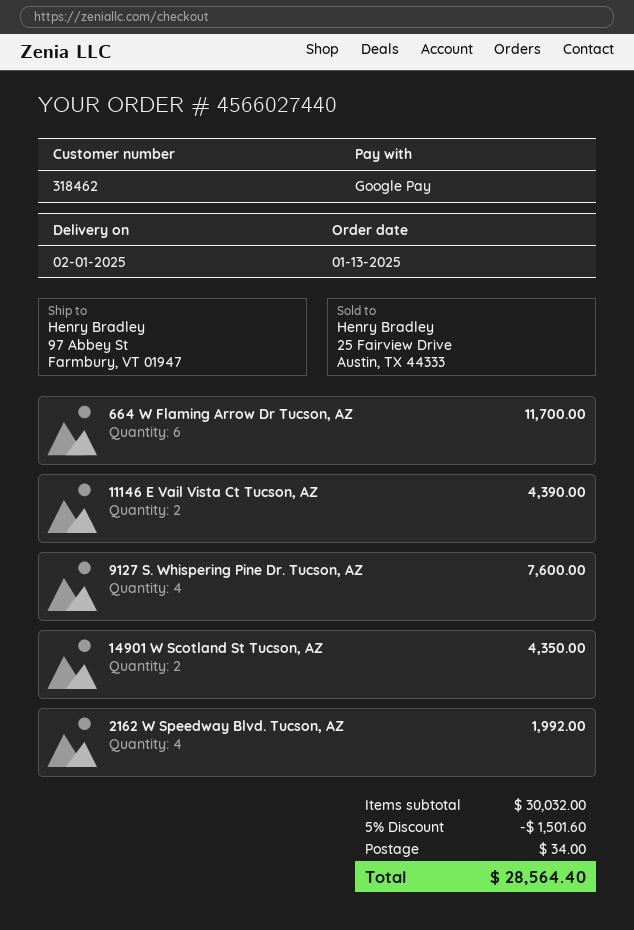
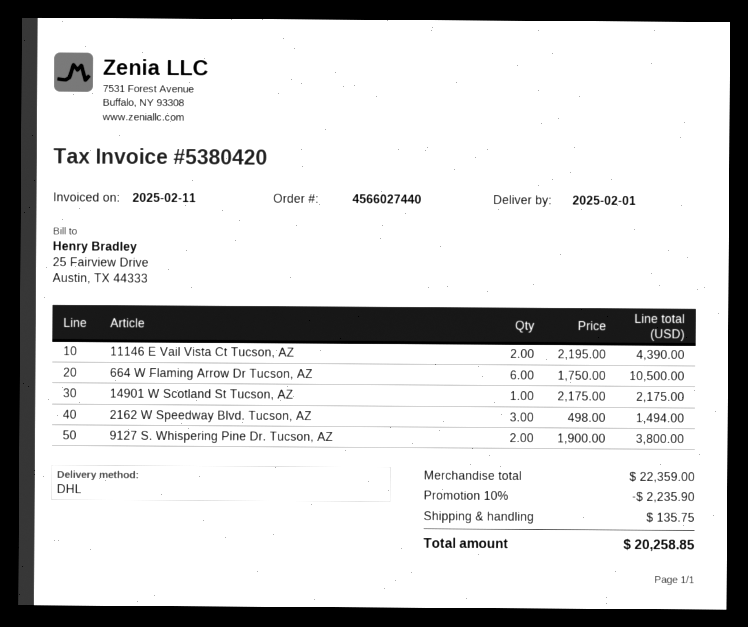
664 W Flaming Arrow Dr Tucson, AZ: 6 for 11700.00 -> 6 for 10500.00
9127 S. Whispering Pine Dr. Tucson, AZ: 4 for 7600.00 -> 2 for 3800.00
14901 W Scotland St Tucson, AZ: 2 for 4350.00 -> 1 for 2175.00
2162 W Speedway Blvd. Tucson, AZ: 4 for 1992.00 -> 3 for 1494.00
subtotal: 30032.00 -> 22359.00
discount: 5% = 1501.60 -> 10% = 2235.90
shipping: 34.00 -> 135.75
total: 28564.40 -> 20258.85

